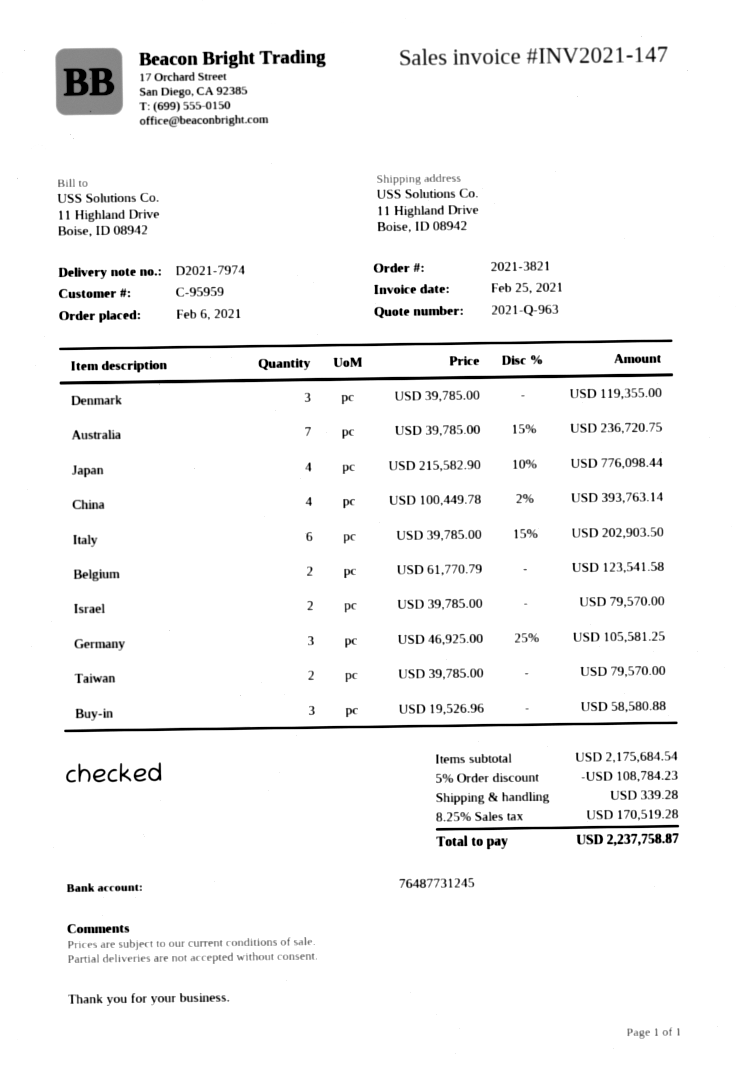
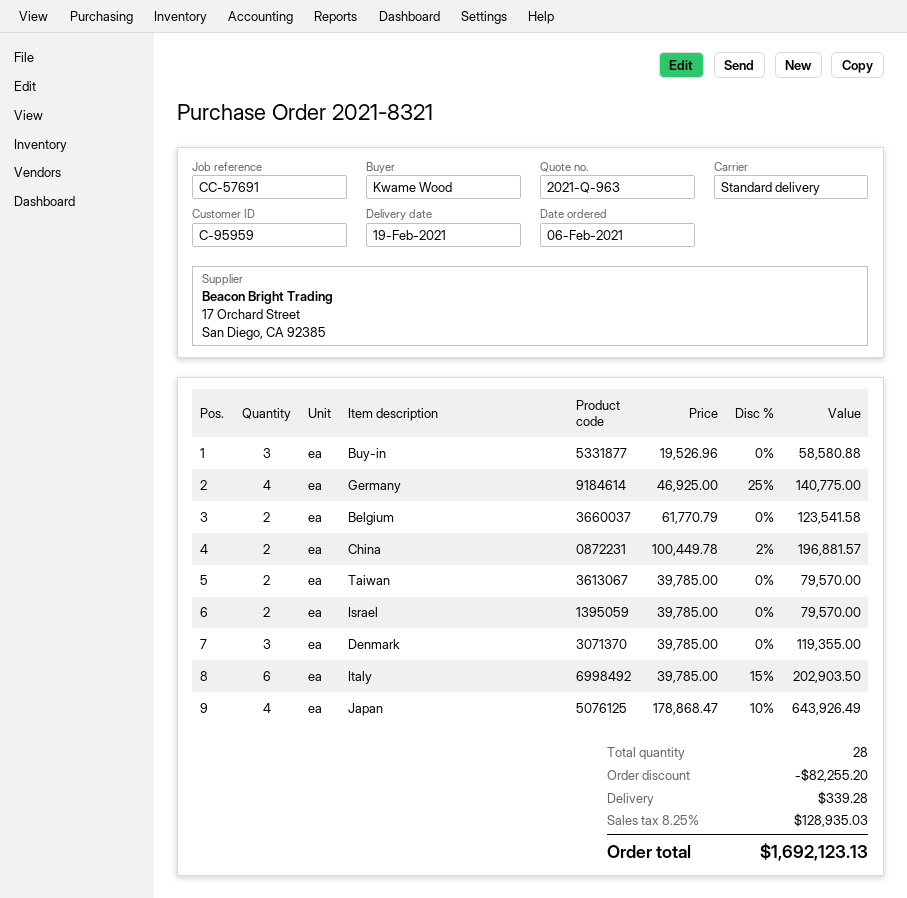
order number: 2021-3821 -> 2021-8321
Australia: 7 x 39785.00 - 15% = 236720.75 -> none
Japan: 4 x 215582.90 - 10% = 776098.44 -> 4 x 178868.47 - 10% = 643926.49
China: 4 x 100449.78 - 2% = 393763.14 -> 2 x 100449.78 - 2% = 196881.57
Germany: 3 x 46925.00 - 25% = 105581.25 -> 4 x 46925.00 - 25% = 140775.00
discount: 108784.23 -> 82255.20
tax: 8.25% = 170519.28 -> 8.25% = 128935.03
total: 2237758.87 -> 1692123.13

